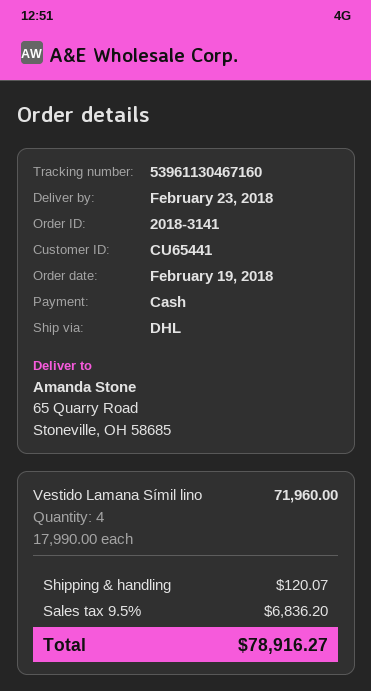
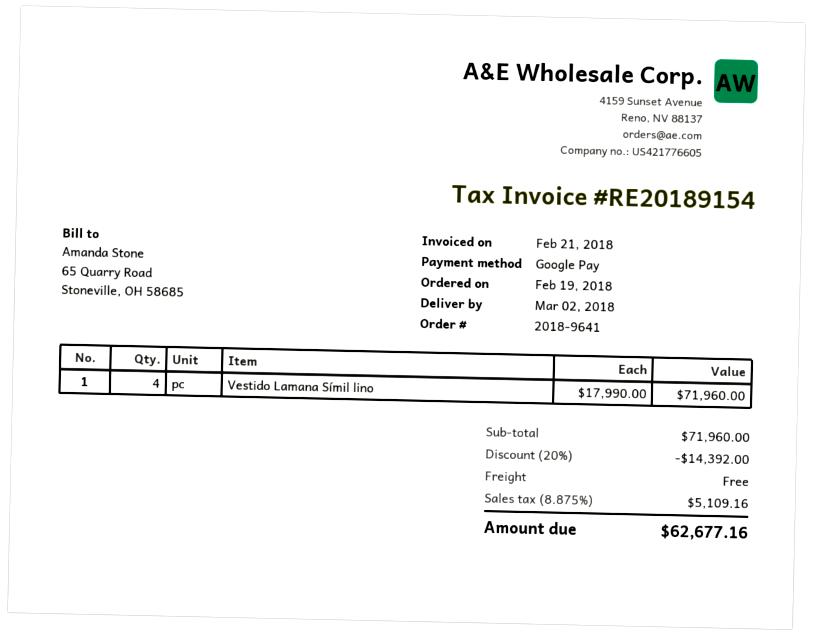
order number: 2018-3141 -> 2018-9641
delivery date: 2018-02-23 -> 2018-03-02
payment method: cash -> Google Pay
discount: none -> 20% = 14392.00
shipping: 120.07 -> 0.00
tax: 9.5% = 6836.20 -> 8.875% = 5109.16
total: 78916.27 -> 62677.16

